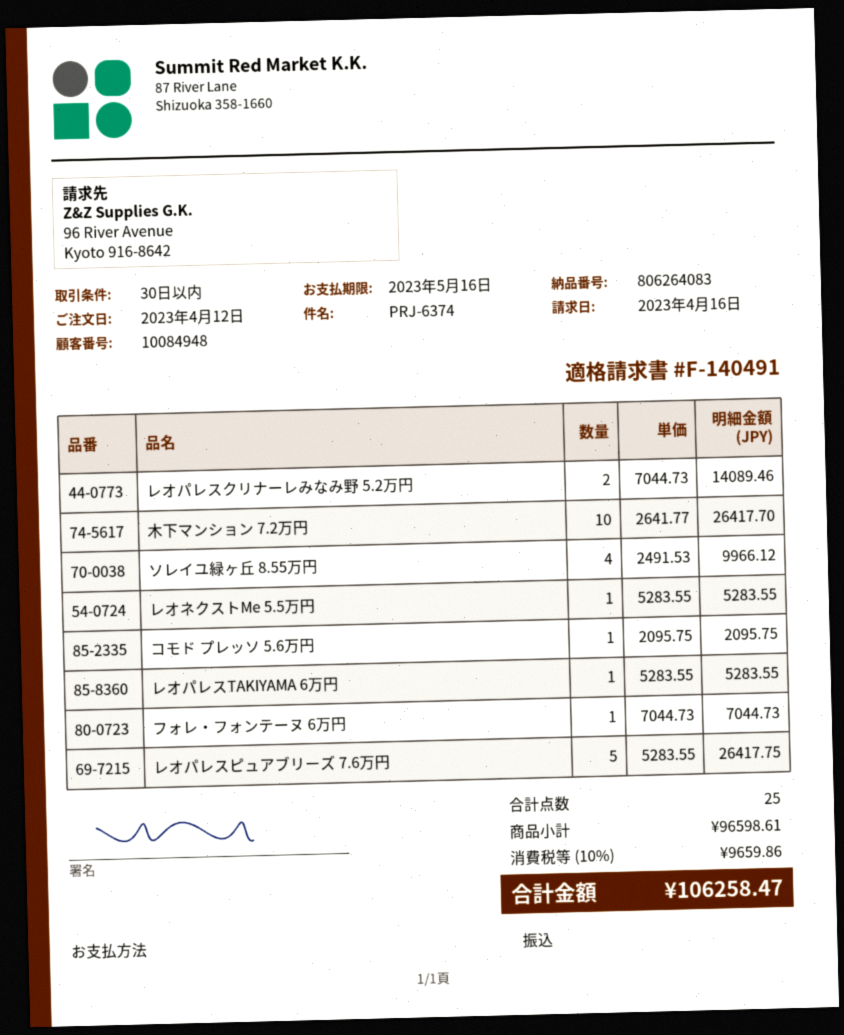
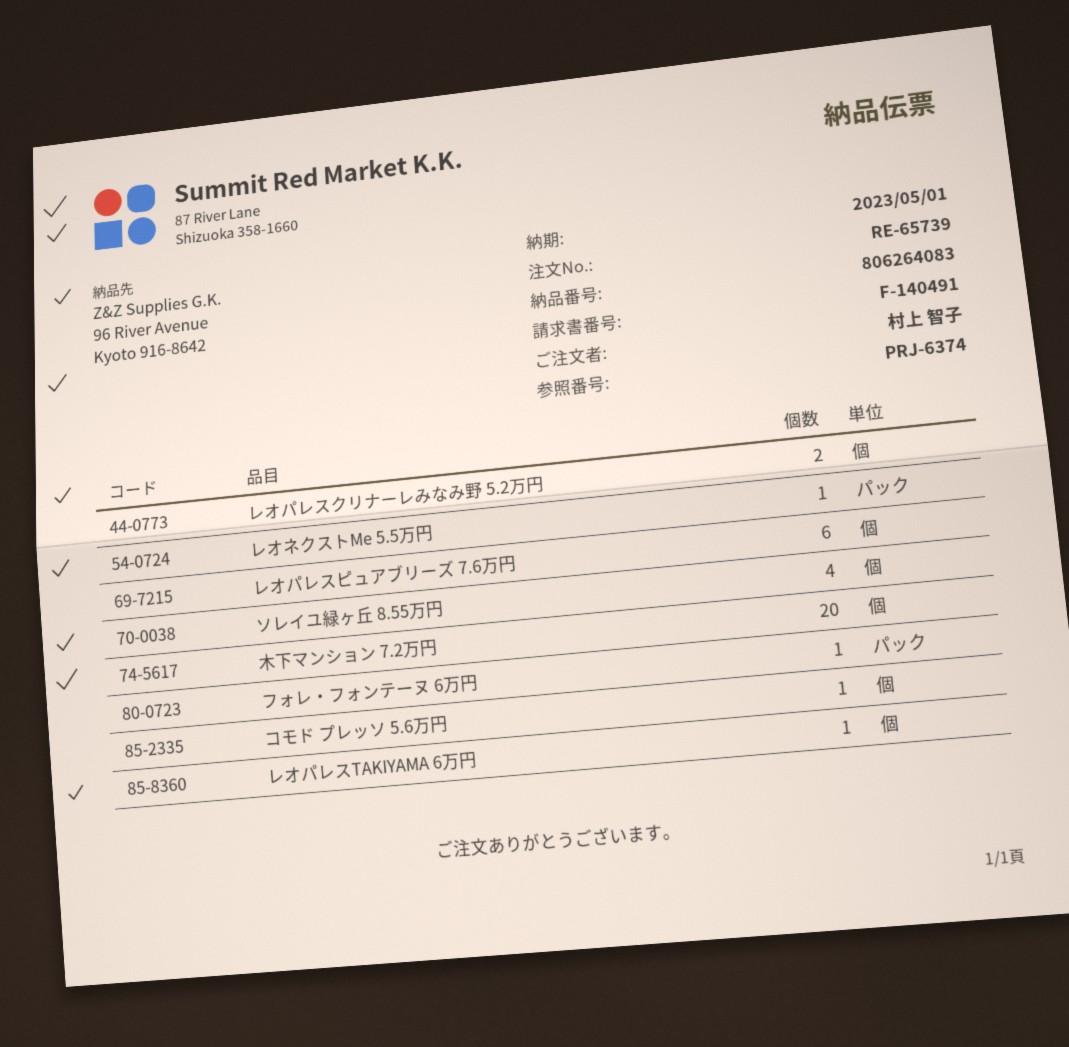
木下マンション 7.2万円: 10 -> 20
レオパレスピュアブリーズ 7.6万円: 5 -> 6

